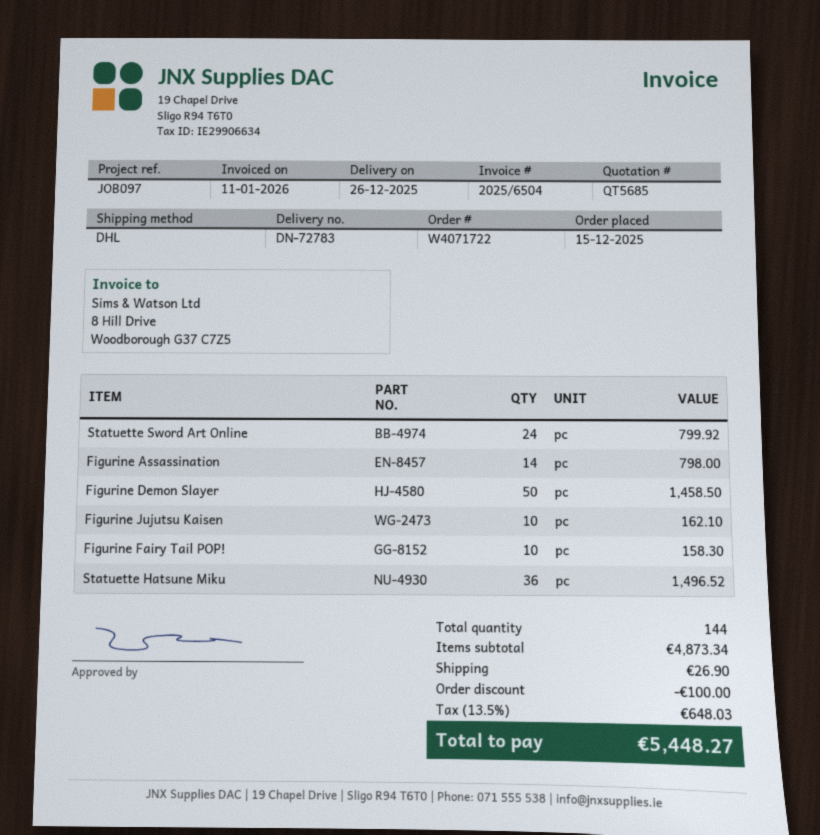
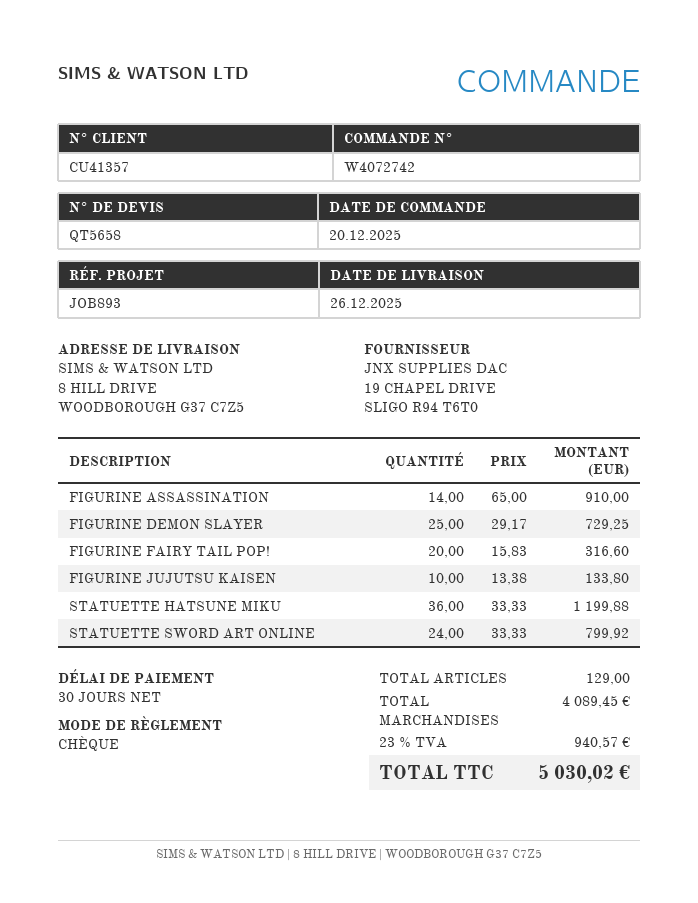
quote number: QT5685 -> QT5658
order number: W4071722 -> W4072742
order date: 2025-12-15 -> 2025-12-20
reference: JOB097 -> JOB893
Figurine Assassination: 14 for 798.00 -> 14 for 910.00
Figurine Demon Slayer: 50 for 1458.50 -> 25 for 729.25
Figurine Jujutsu Kaisen: 10 for 162.10 -> 10 for 133.80
Figurine Fairy Tail POP!: 10 for 158.30 -> 20 for 316.60
Statuette Hatsune Miku: 36 for 1496.52 -> 36 for 1199.88
total quantity: 144 -> 129
subtotal: 4873.34 -> 4089.45
discount: 100.00 -> none
shipping: 26.90 -> none
tax: 13.5% = 648.03 -> 23% = 940.57
total: 5448.27 -> 5030.02

